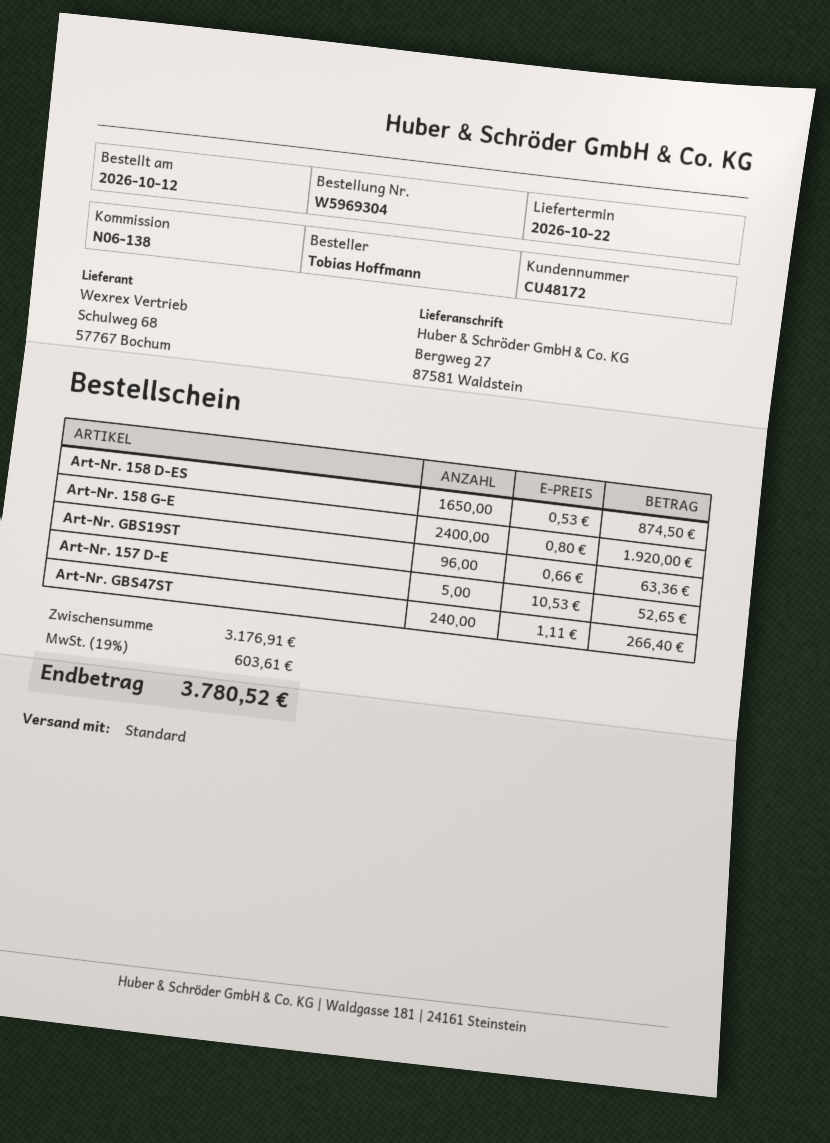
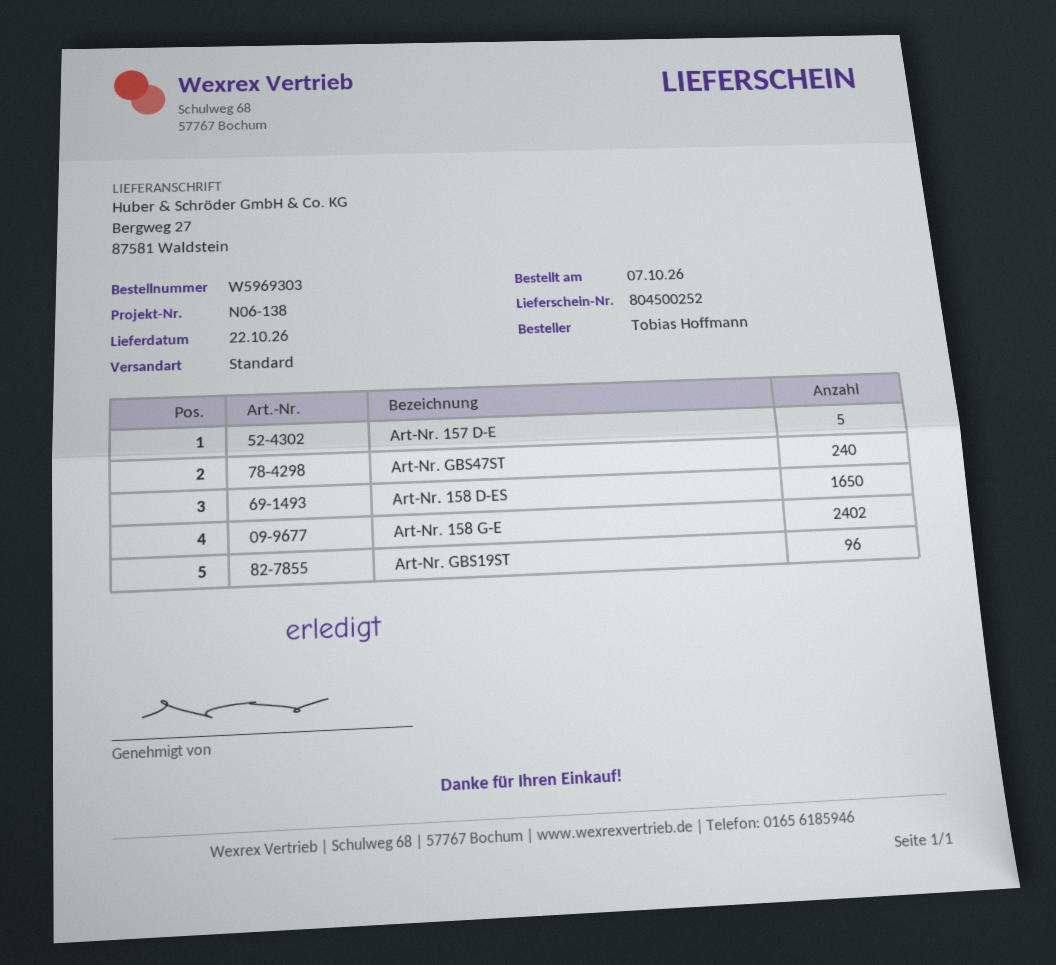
order number: W5969304 -> W5969303
order date: 2026-10-12 -> 2026-10-07
Art-Nr. 158 G-E: 2400 -> 2402

